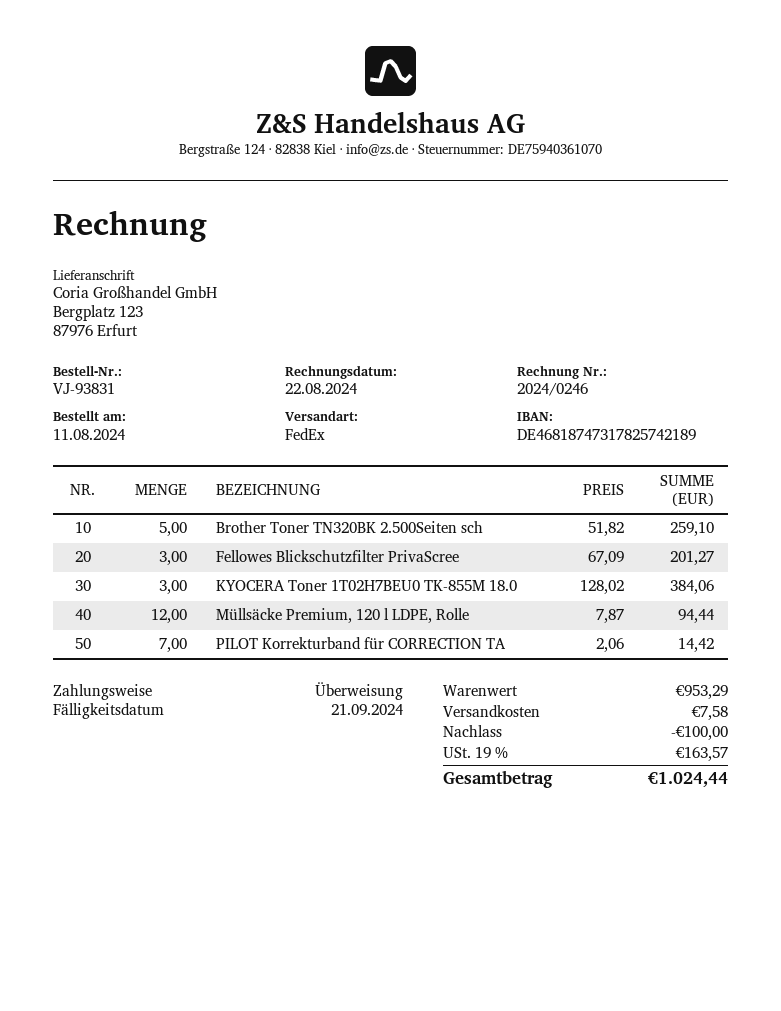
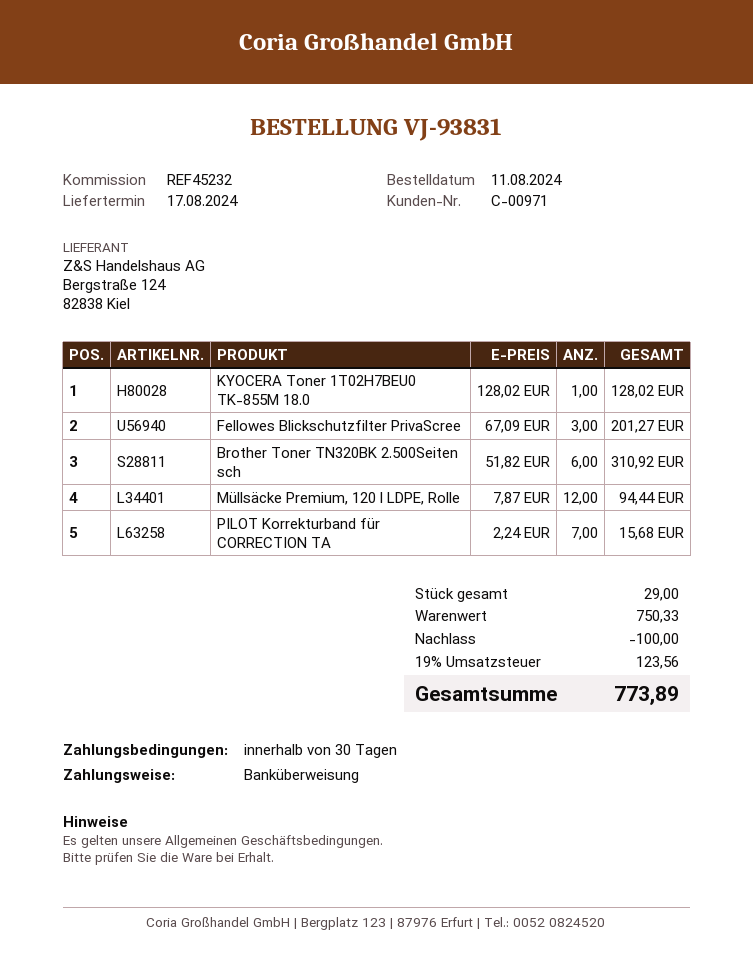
Brother Toner TN320BK 2.500Seiten sch: 5 x 51.82 = 259.10 -> 6 x 51.82 = 310.92
KYOCERA Toner 1T02H7BEU0 TK-855M 18.0: 3 x 128.02 = 384.06 -> 1 x 128.02 = 128.02
PILOT Korrekturband für CORRECTION TA: 7 x 2.06 = 14.42 -> 7 x 2.24 = 15.68
subtotal: 953.29 -> 750.33
shipping: 7.58 -> none
tax: 19% = 163.57 -> 19% = 123.56
total: 1024.44 -> 773.89

